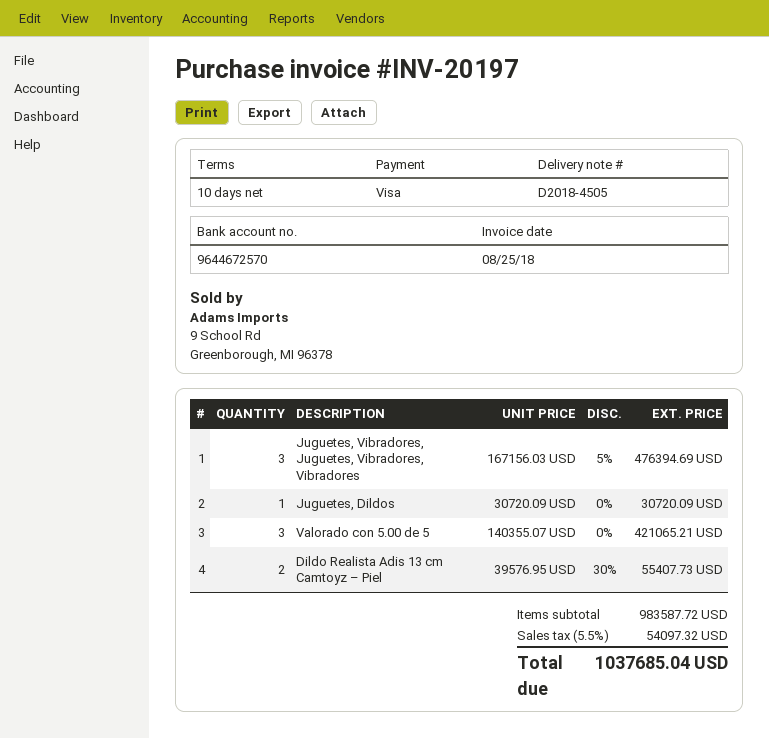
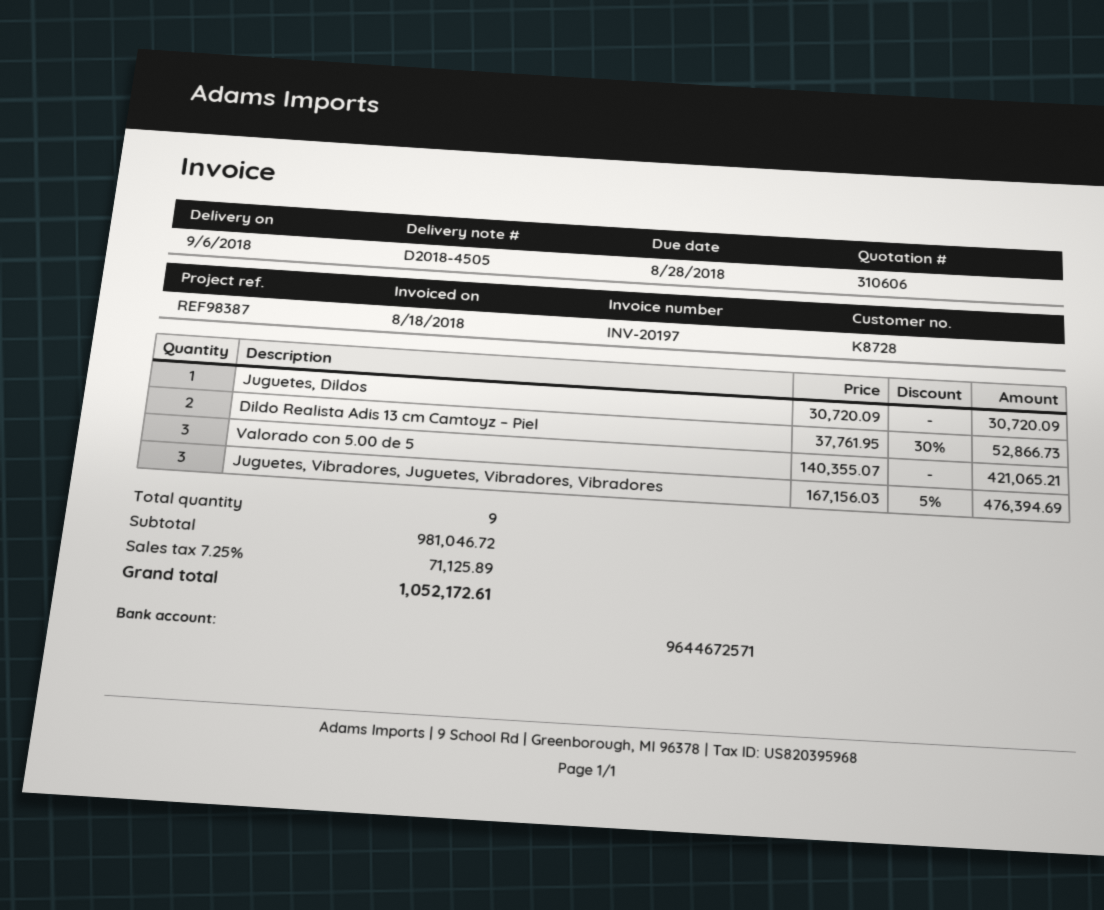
invoice date: 2018-08-25 -> 2018-08-18
bank account: 9644672570 -> 9644672571
Dildo Realista Adis 13 cm Camtoyz – Piel: 2 x 39576.95 - 30% = 55407.73 -> 2 x 37761.95 - 30% = 52866.73
subtotal: 983587.72 -> 981046.72
tax: 5.5% = 54097.32 -> 7.25% = 71125.89
total: 1037685.04 -> 1052172.61

